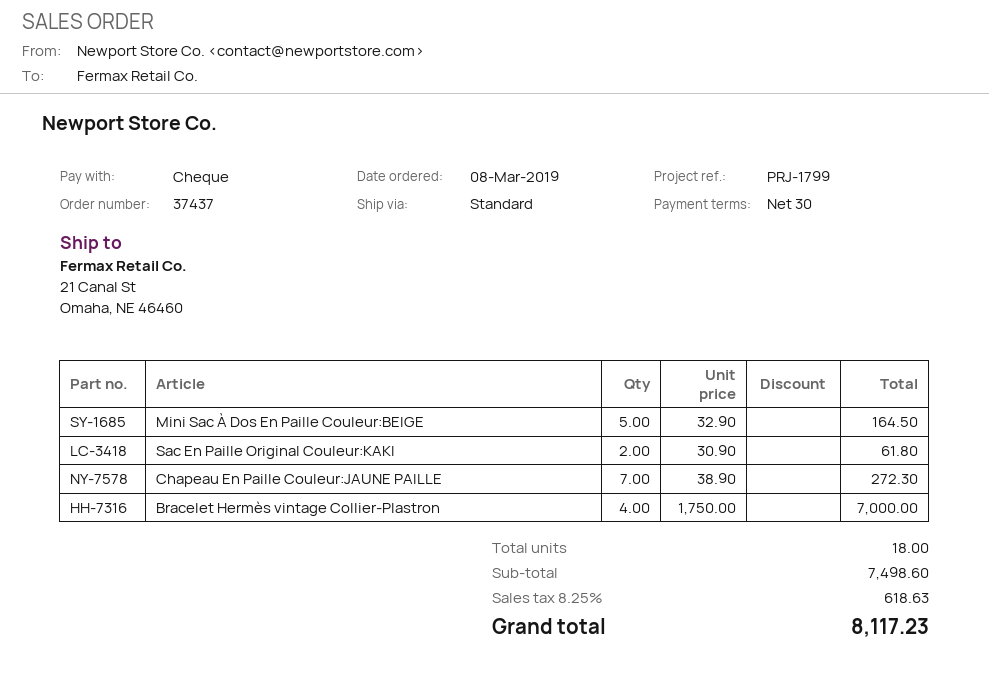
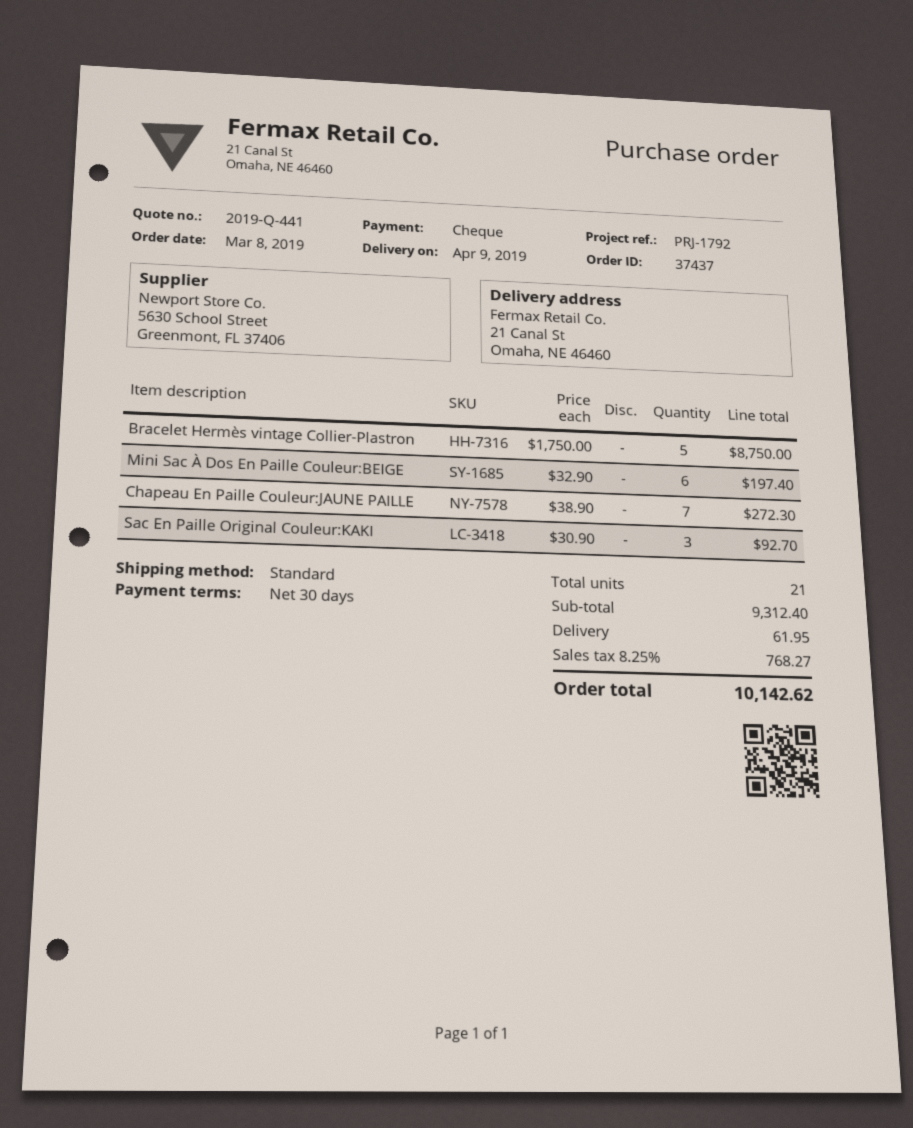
reference: PRJ-1799 -> PRJ-1792
Mini Sac À Dos En Paille Couleur:BEIGE: 5 x 32.90 = 164.50 -> 6 x 32.90 = 197.40
Sac En Paille Original Couleur:KAKI: 2 x 30.90 = 61.80 -> 3 x 30.90 = 92.70
Bracelet Hermès vintage Collier-Plastron: 4 x 1750.00 = 7000.00 -> 5 x 1750.00 = 8750.00
total quantity: 18 -> 21
subtotal: 7498.60 -> 9312.40
shipping: none -> 61.95
tax: 8.25% = 618.63 -> 8.25% = 768.27
total: 8117.23 -> 10142.62

